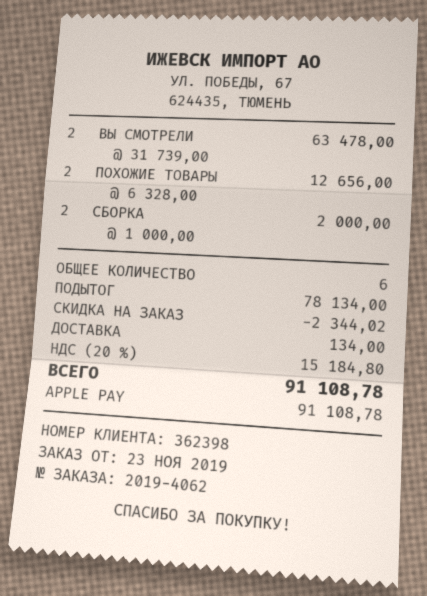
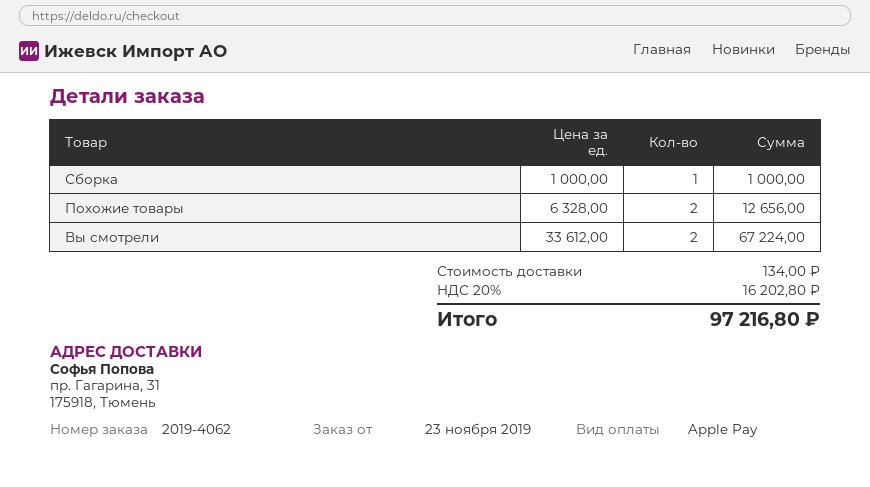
ВЫ СМОТРЕЛИ: 2 x 31739.00 = 63478.00 -> 2 x 33612.00 = 67224.00
СБОРКА: 2 x 1000.00 = 2000.00 -> 1 x 1000.00 = 1000.00
discount: 2344.02 -> none
tax: 20% = 15184.80 -> 20% = 16202.80
total: 91108.78 -> 97216.80

